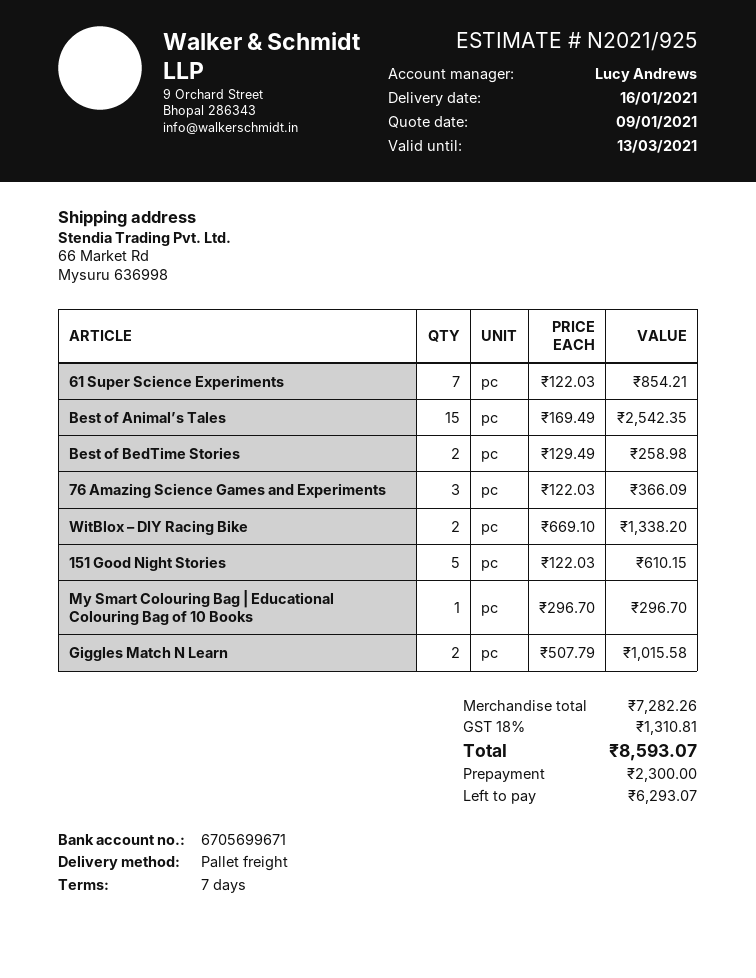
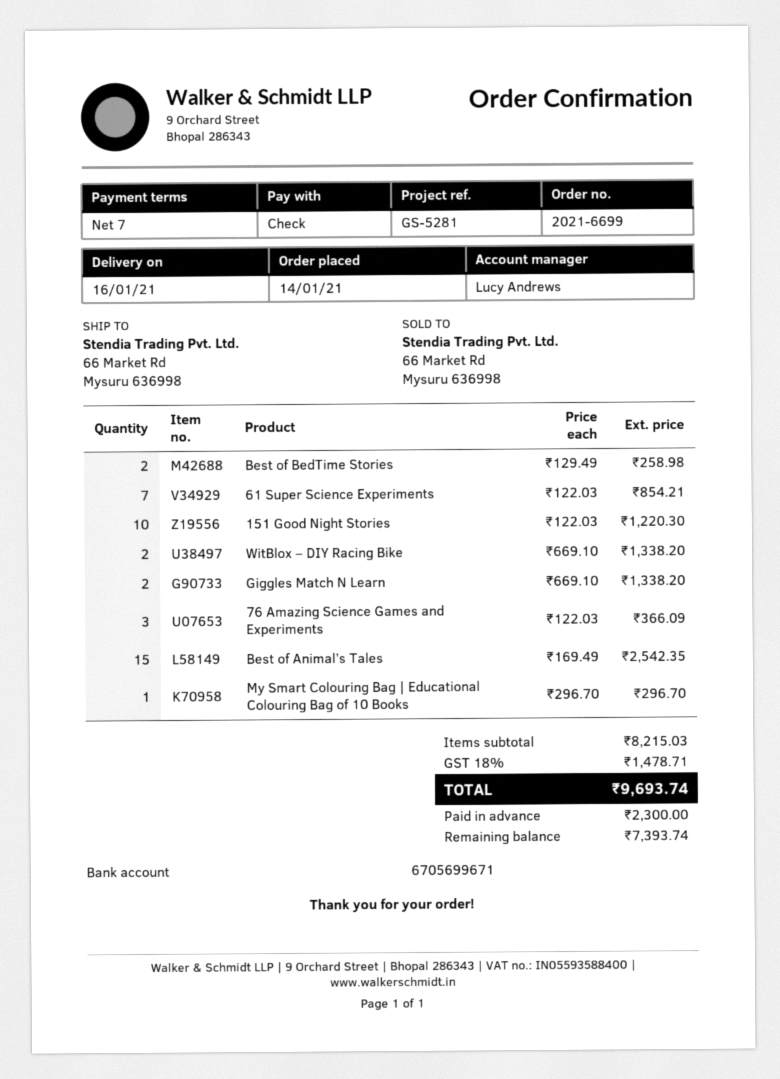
151 Good Night Stories: 5 x 122.03 = 610.15 -> 10 x 122.03 = 1220.30
Giggles Match N Learn: 2 x 507.79 = 1015.58 -> 2 x 669.10 = 1338.20
subtotal: 7282.26 -> 8215.03
tax: 18% = 1310.81 -> 18% = 1478.71
total: 8593.07 -> 9693.74
balance: 6293.07 -> 7393.74

